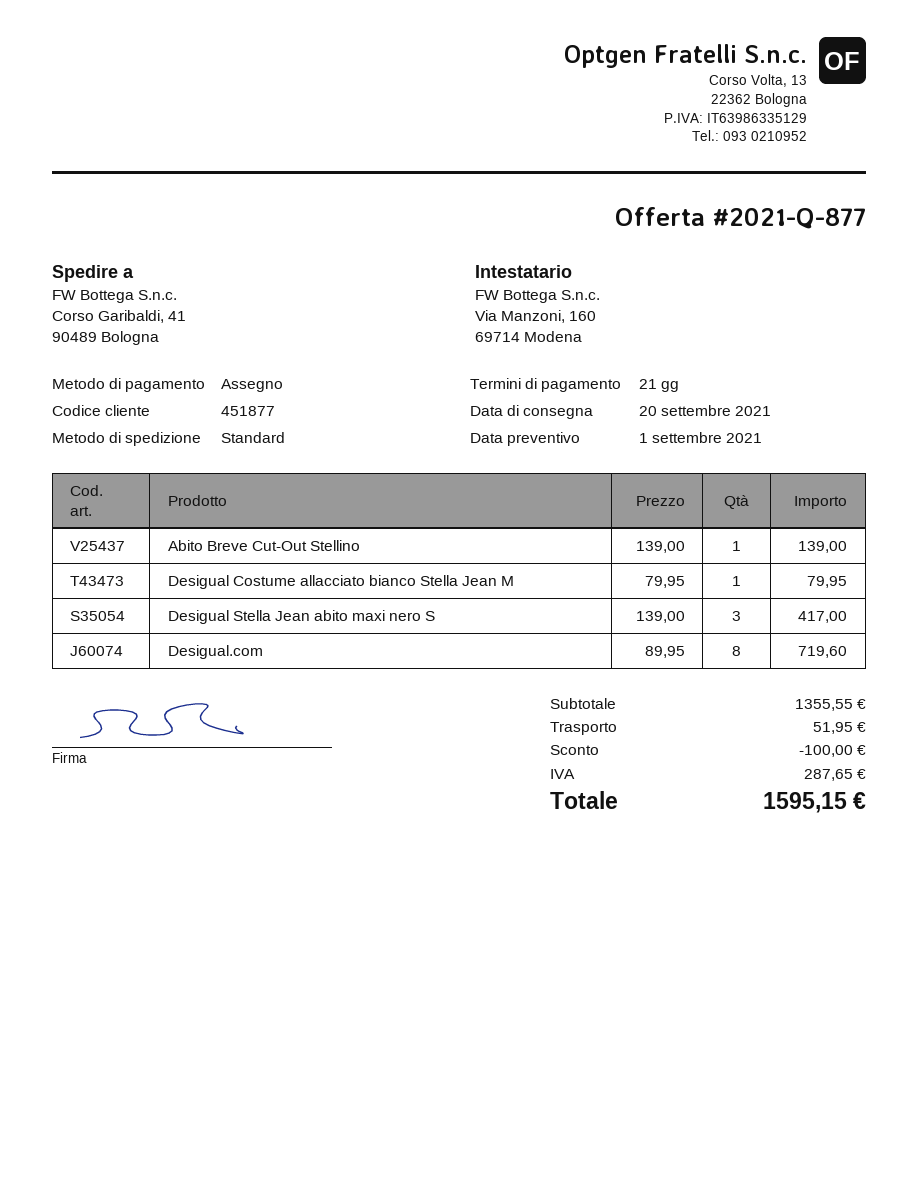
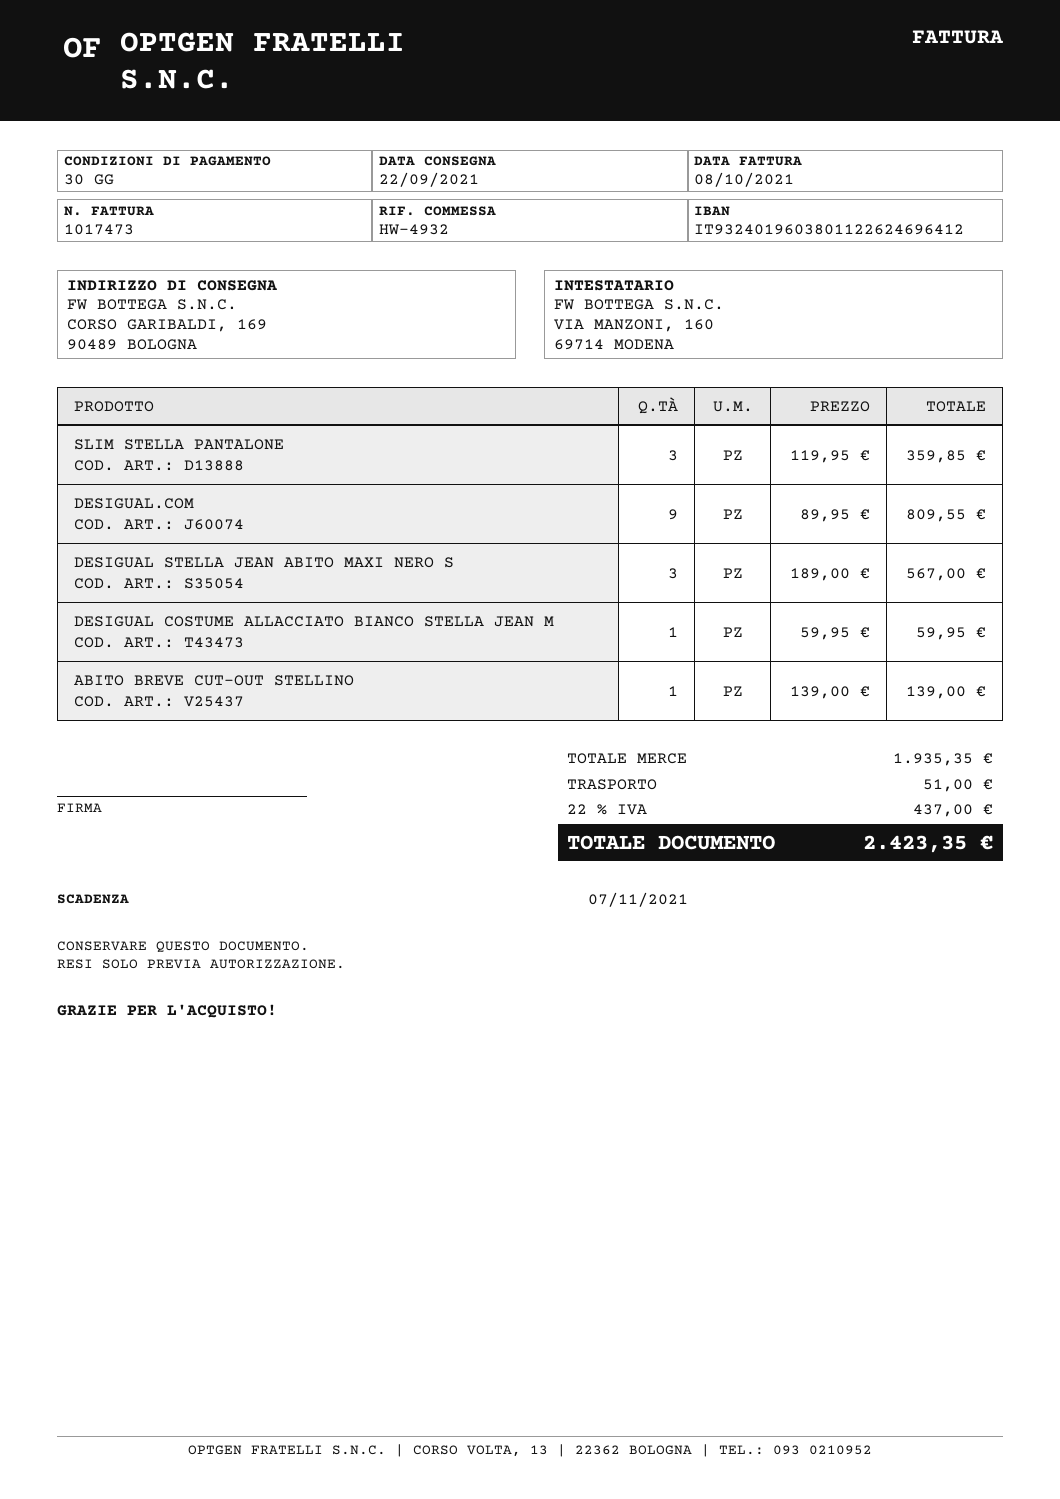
delivery date: 2021-09-20 -> 2021-09-22
payment terms: 21 days -> 30 days
ship to: Corso Garibaldi, 41, 90489 Bologna -> CORSO GARIBALDI, 169, 90489 BOLOGNA
Desigual Costume allacciato bianco Stella Jean M: 1 x 79.95 = 79.95 -> 1 x 59.95 = 59.95
Desigual Stella Jean abito maxi nero S: 3 x 139.00 = 417.00 -> 3 x 189.00 = 567.00
Desigual.com: 8 x 89.95 = 719.60 -> 9 x 89.95 = 809.55
SLIM STELLA PANTALONE: none -> 3 x 119.95 = 359.85
subtotal: 1355.55 -> 1935.35
discount: 100.00 -> none
shipping: 51.95 -> 51.00
tax: 287.65 -> 437.00
total: 1595.15 -> 2423.35

